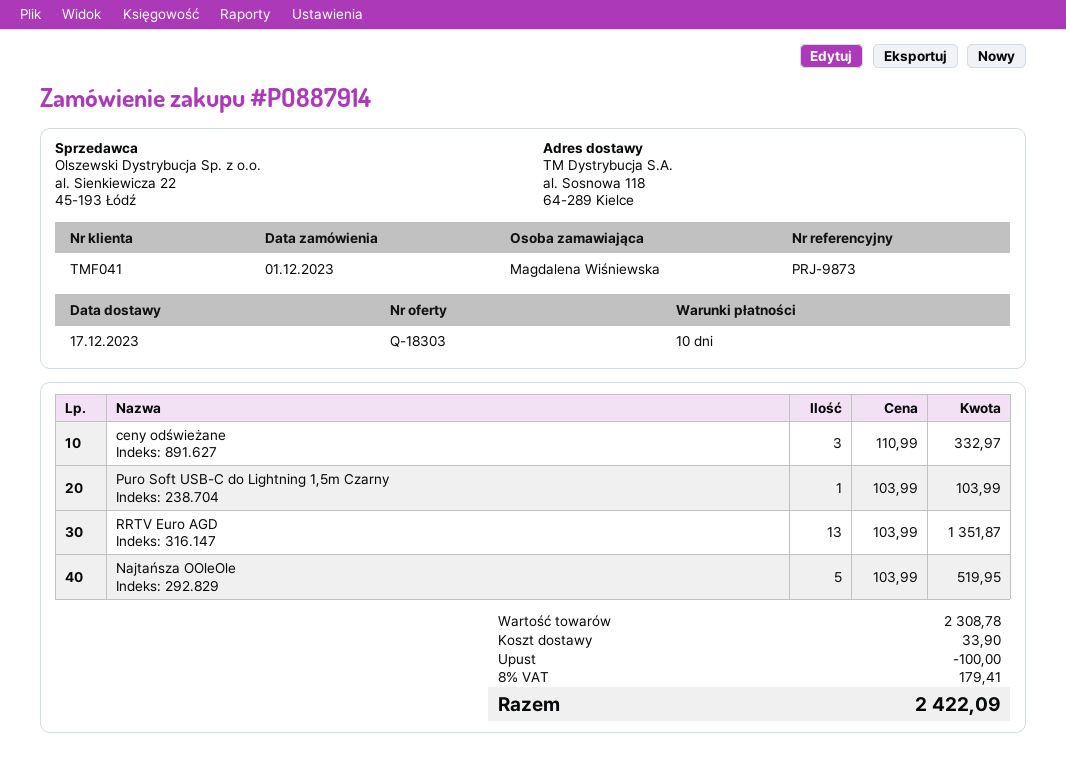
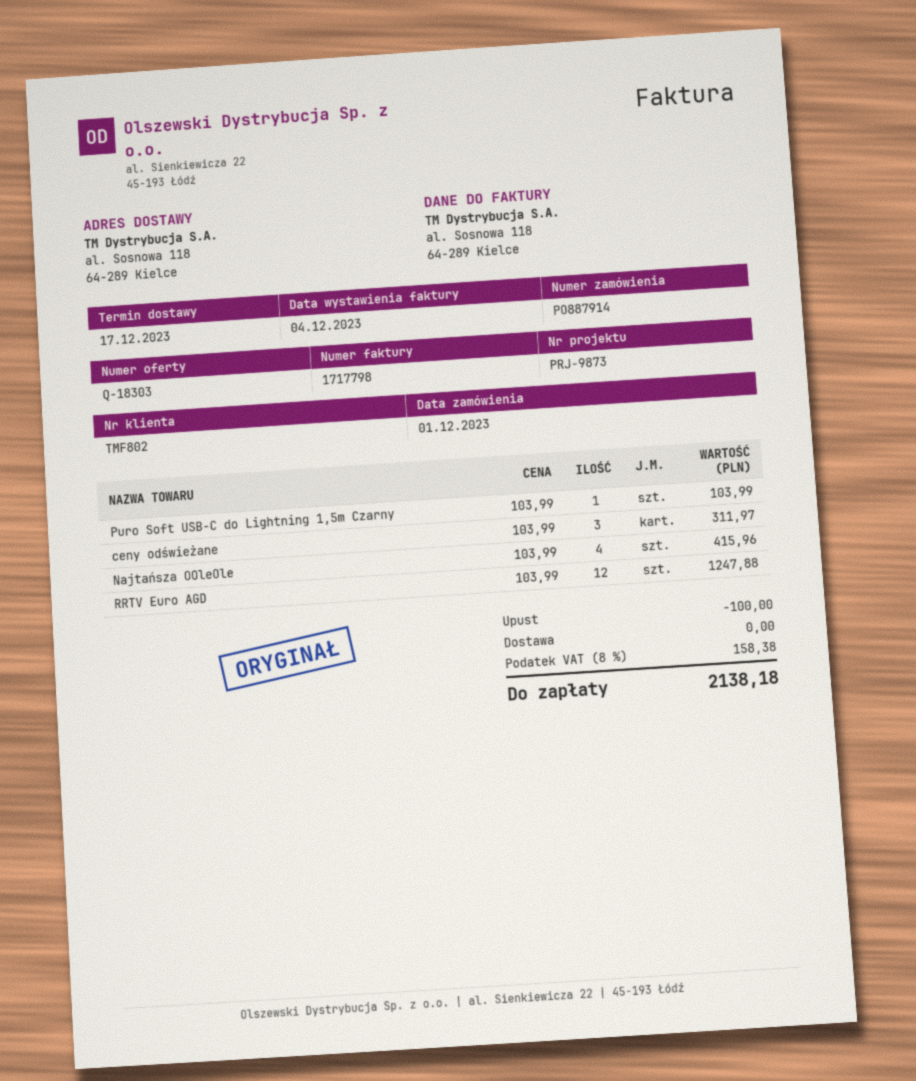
customer number: TMF041 -> TMF802
ceny odświeżane: 3 x 110.99 = 332.97 -> 3 x 103.99 = 311.97
RRTV Euro AGD: 13 x 103.99 = 1351.87 -> 12 x 103.99 = 1247.88
Najtańsza OOleOle: 5 x 103.99 = 519.95 -> 4 x 103.99 = 415.96
shipping: 33.90 -> 0.00
tax: 8% = 179.41 -> 8% = 158.38
total: 2422.09 -> 2138.18

